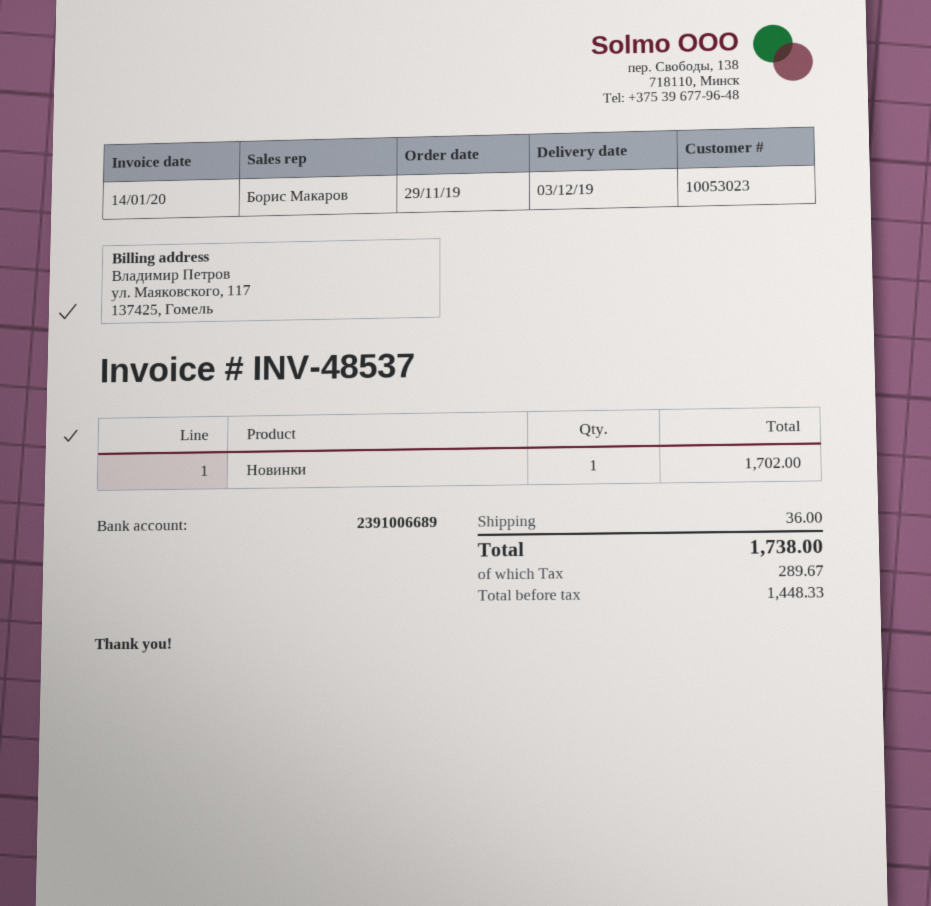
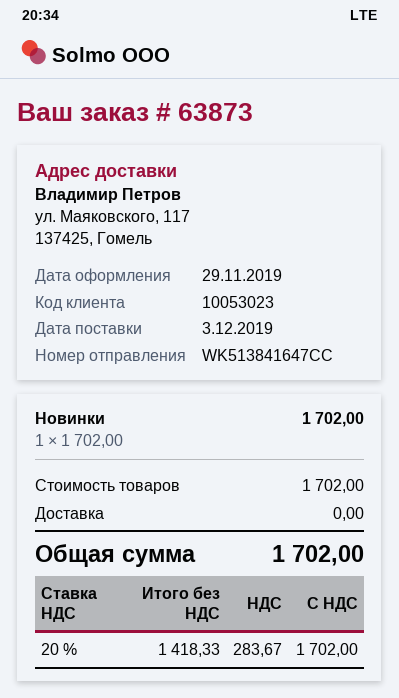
shipping: 36.00 -> 0.00
net: 1448.33 -> 1418.33
tax: 289.67 -> 283.67
total: 1738.00 -> 1702.00

